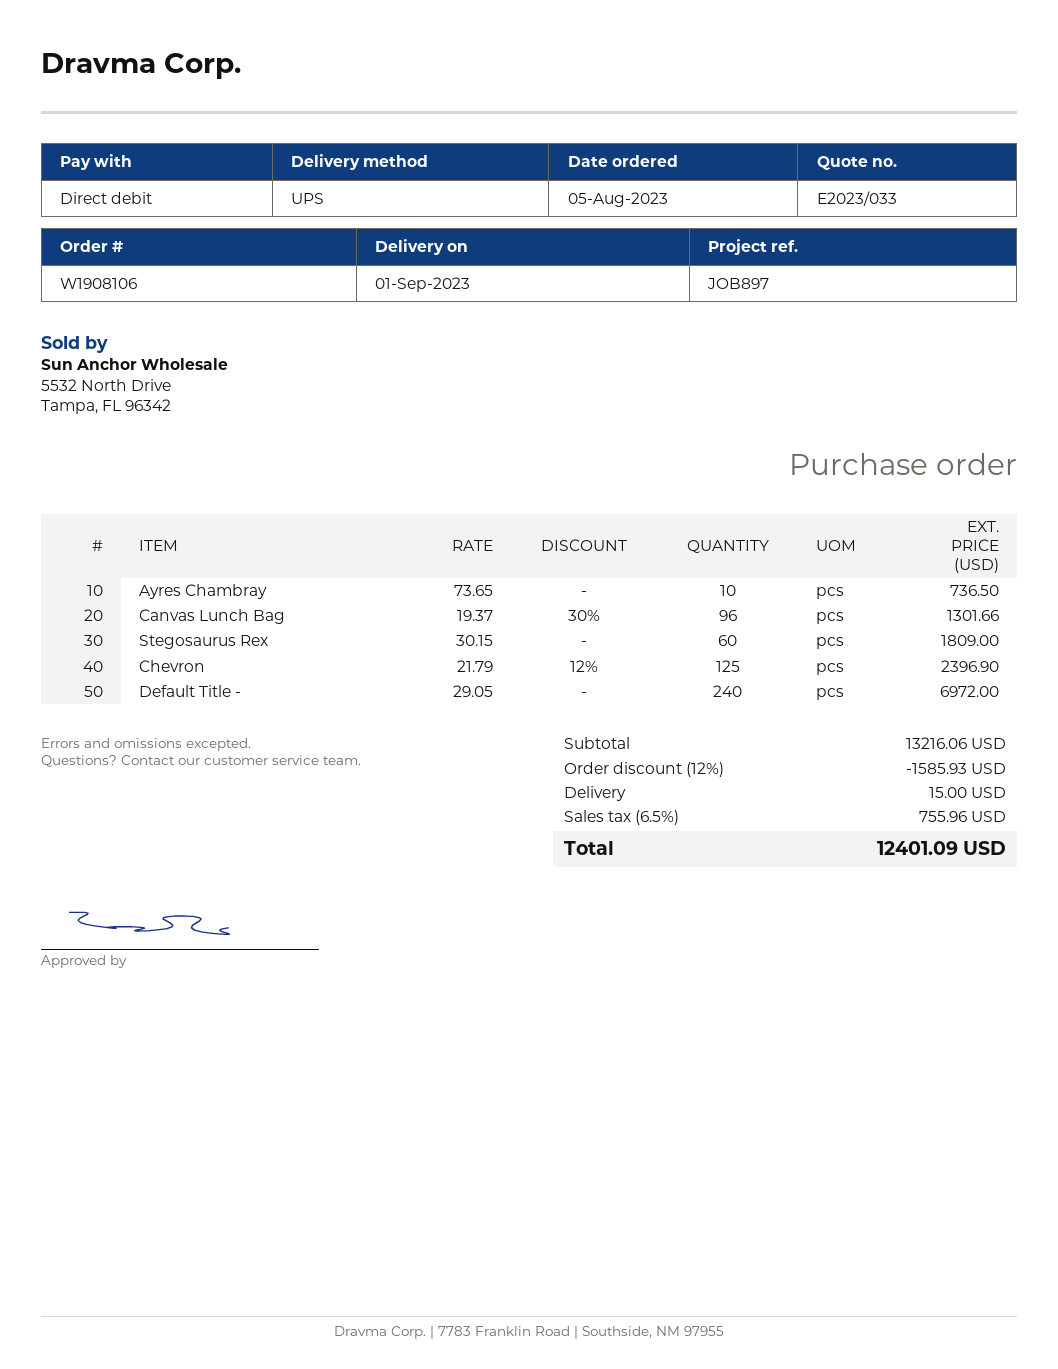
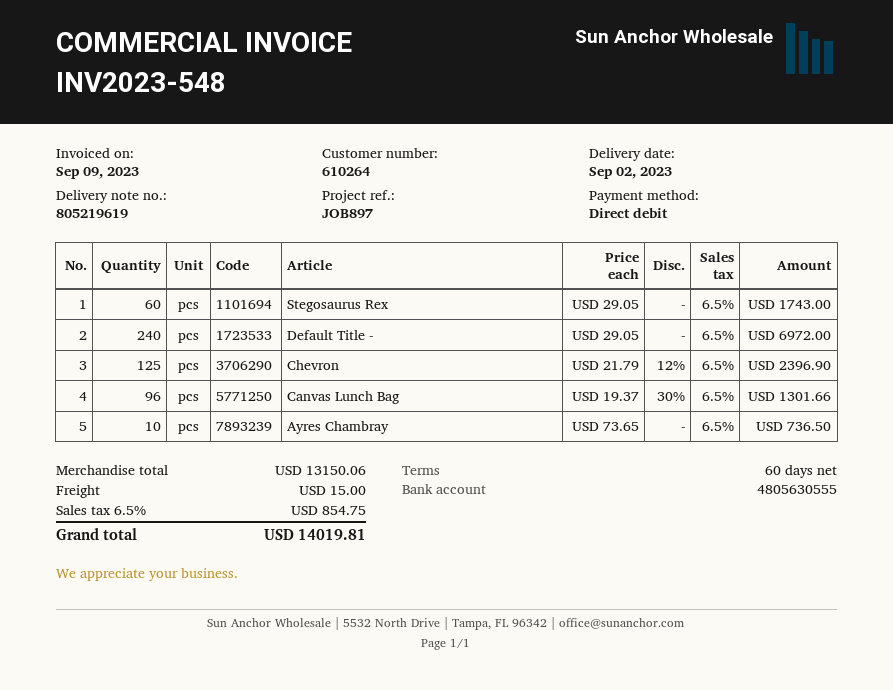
delivery date: 2023-09-01 -> 2023-09-02
Stegosaurus Rex: 60 x 30.15 = 1809.00 -> 60 x 29.05 = 1743.00
subtotal: 13216.06 -> 13150.06
discount: 12% = 1585.93 -> none
tax: 6.5% = 755.96 -> 6.5% = 854.75
total: 12401.09 -> 14019.81

